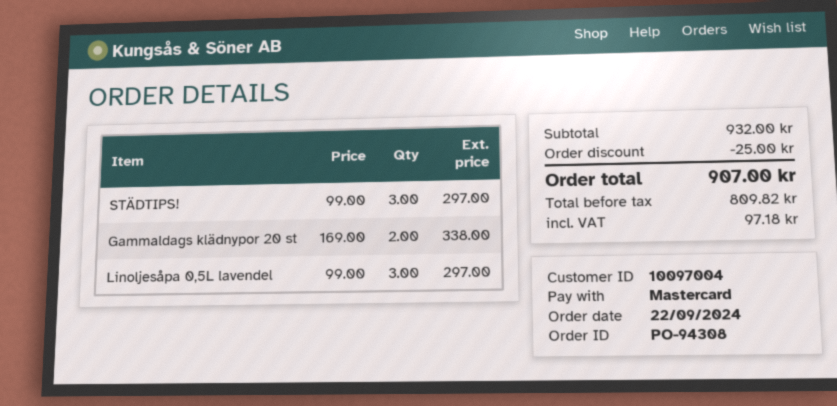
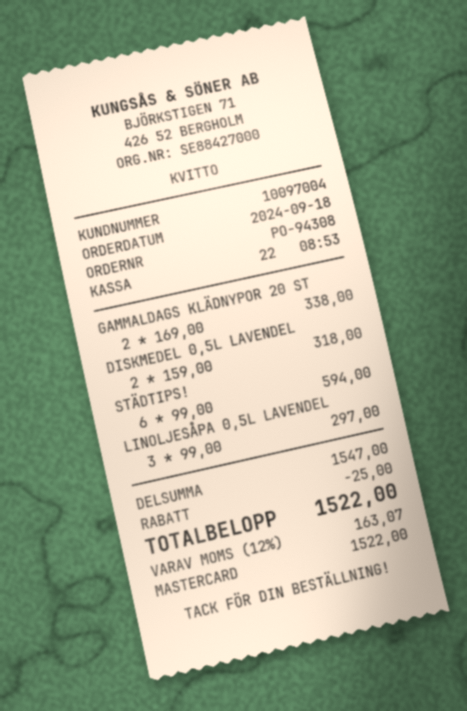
order date: 2024-09-22 -> 2024-09-18
STÄDTIPS!: 3 x 99.00 = 297.00 -> 6 x 99.00 = 594.00
DISKMEDEL 0,5L LAVENDEL: none -> 2 x 159.00 = 318.00
subtotal: 932.00 -> 1547.00
tax: 97.18 -> 163.07
total: 907.00 -> 1522.00

